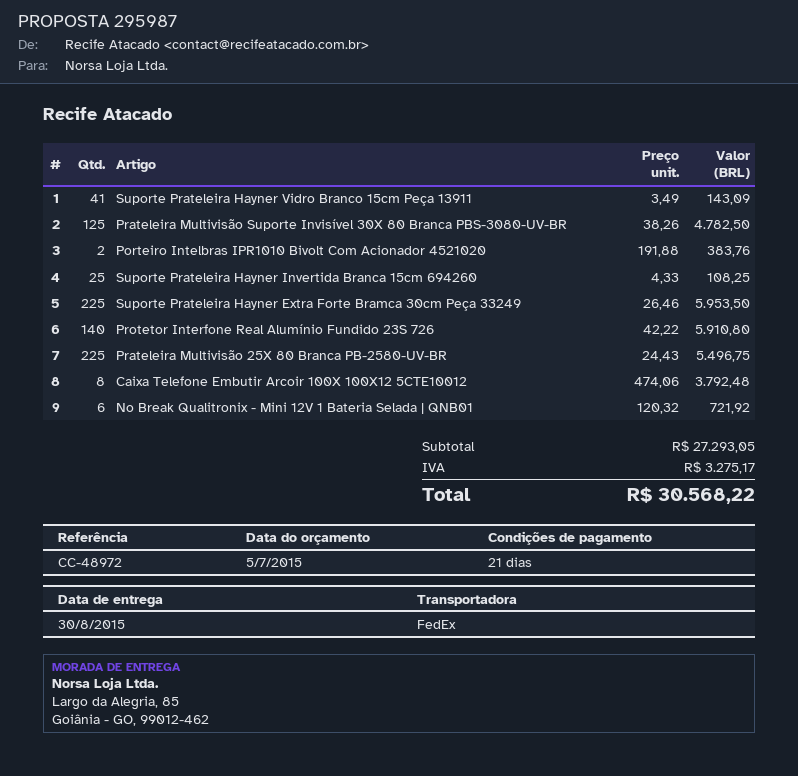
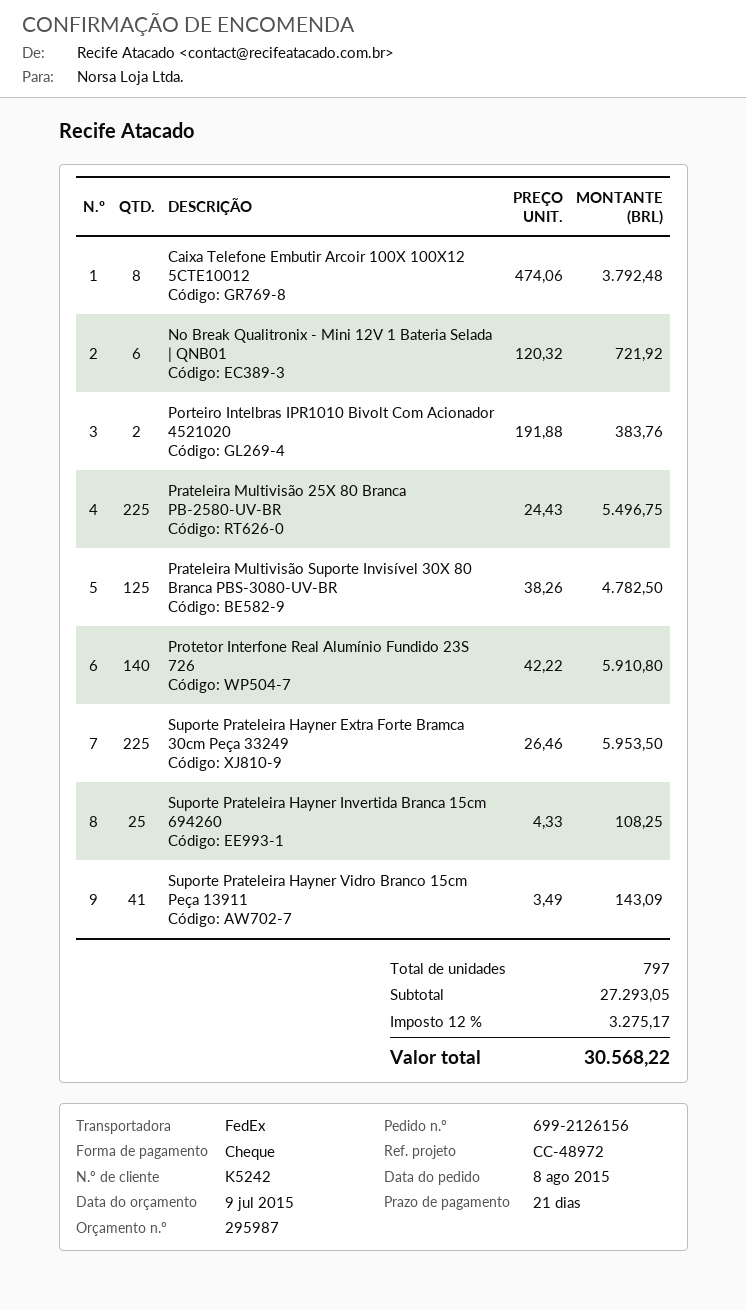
quote date: 2015-07-05 -> 2015-07-09

